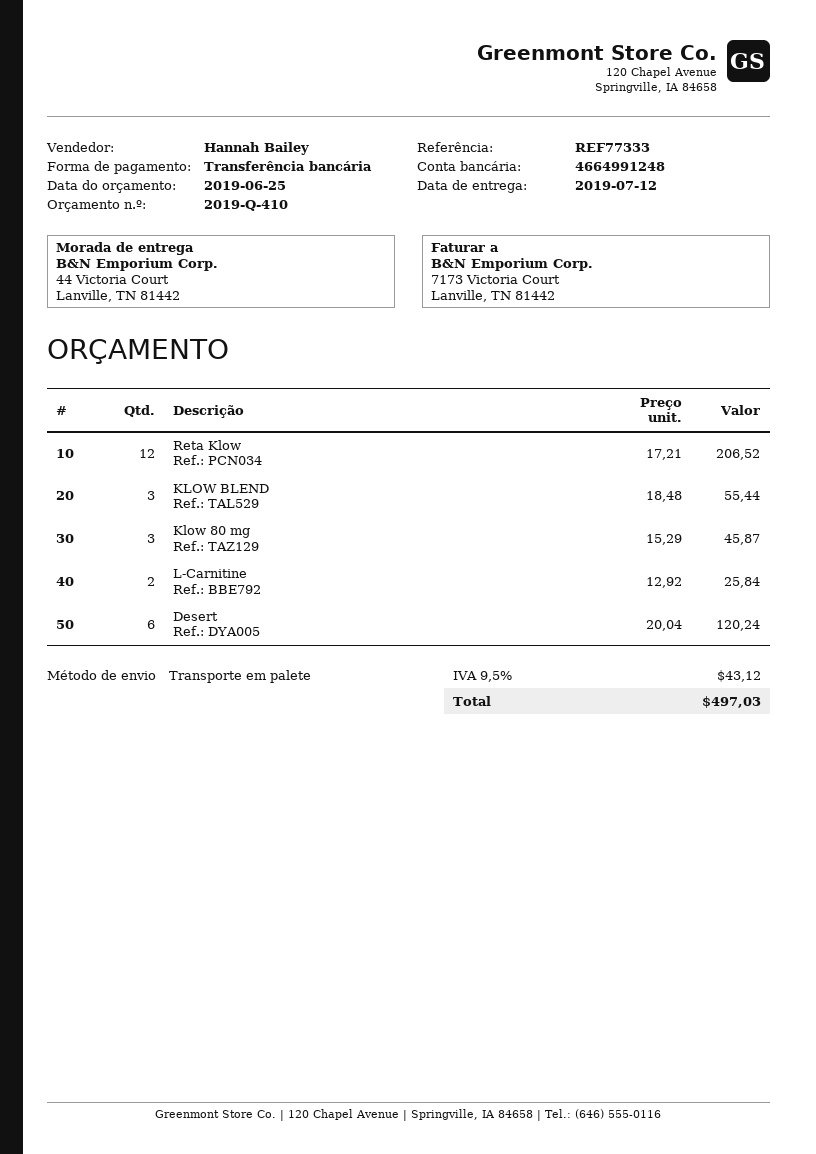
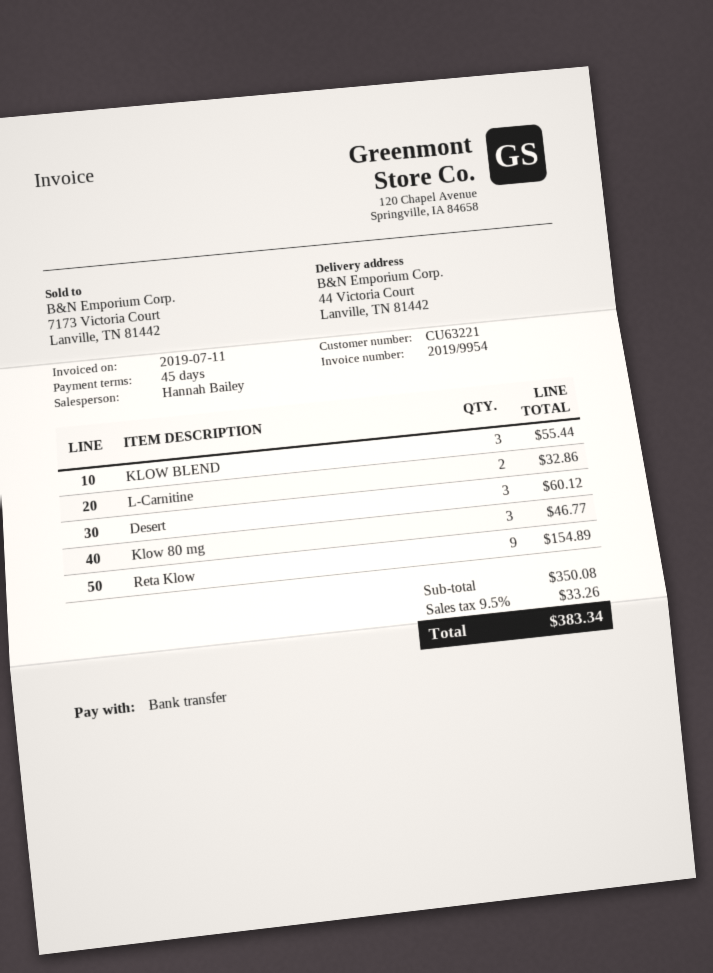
Reta Klow: 12 for 206.52 -> 9 for 154.89
Klow 80 mg: 3 for 45.87 -> 3 for 46.77
L-Carnitine: 2 for 25.84 -> 2 for 32.86
Desert: 6 for 120.24 -> 3 for 60.12
tax: 9.5% = 43.12 -> 9.5% = 33.26
total: 497.03 -> 383.34

